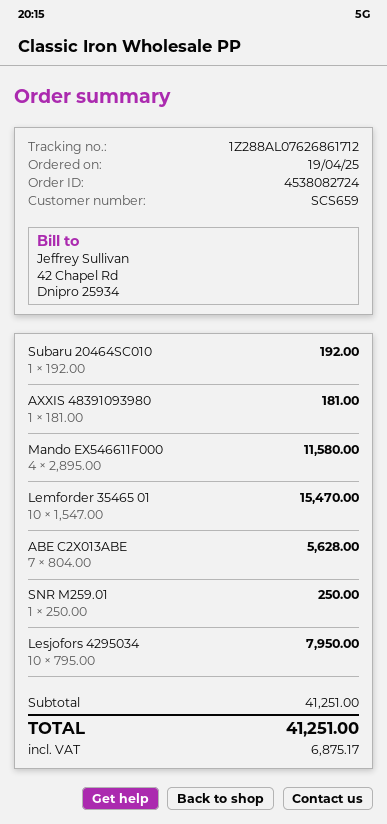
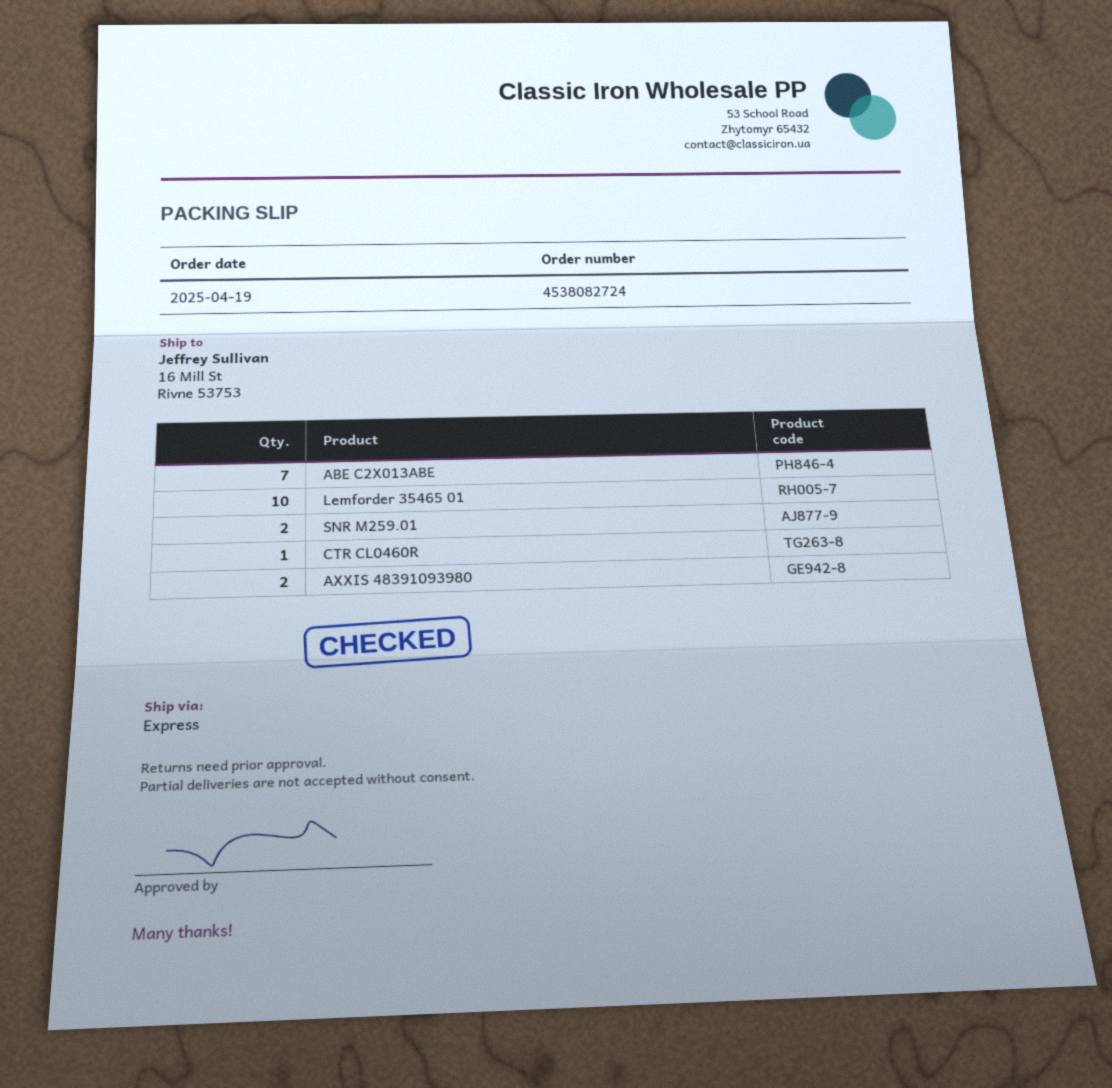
Subaru 20464SC010: 1 -> none
AXXIS 48391093980: 1 -> 2
Mando EX546611F000: 4 -> none
SNR M259.01: 1 -> 2
Lesjofors 4295034: 10 -> none
CTR CL0460R: none -> 1

